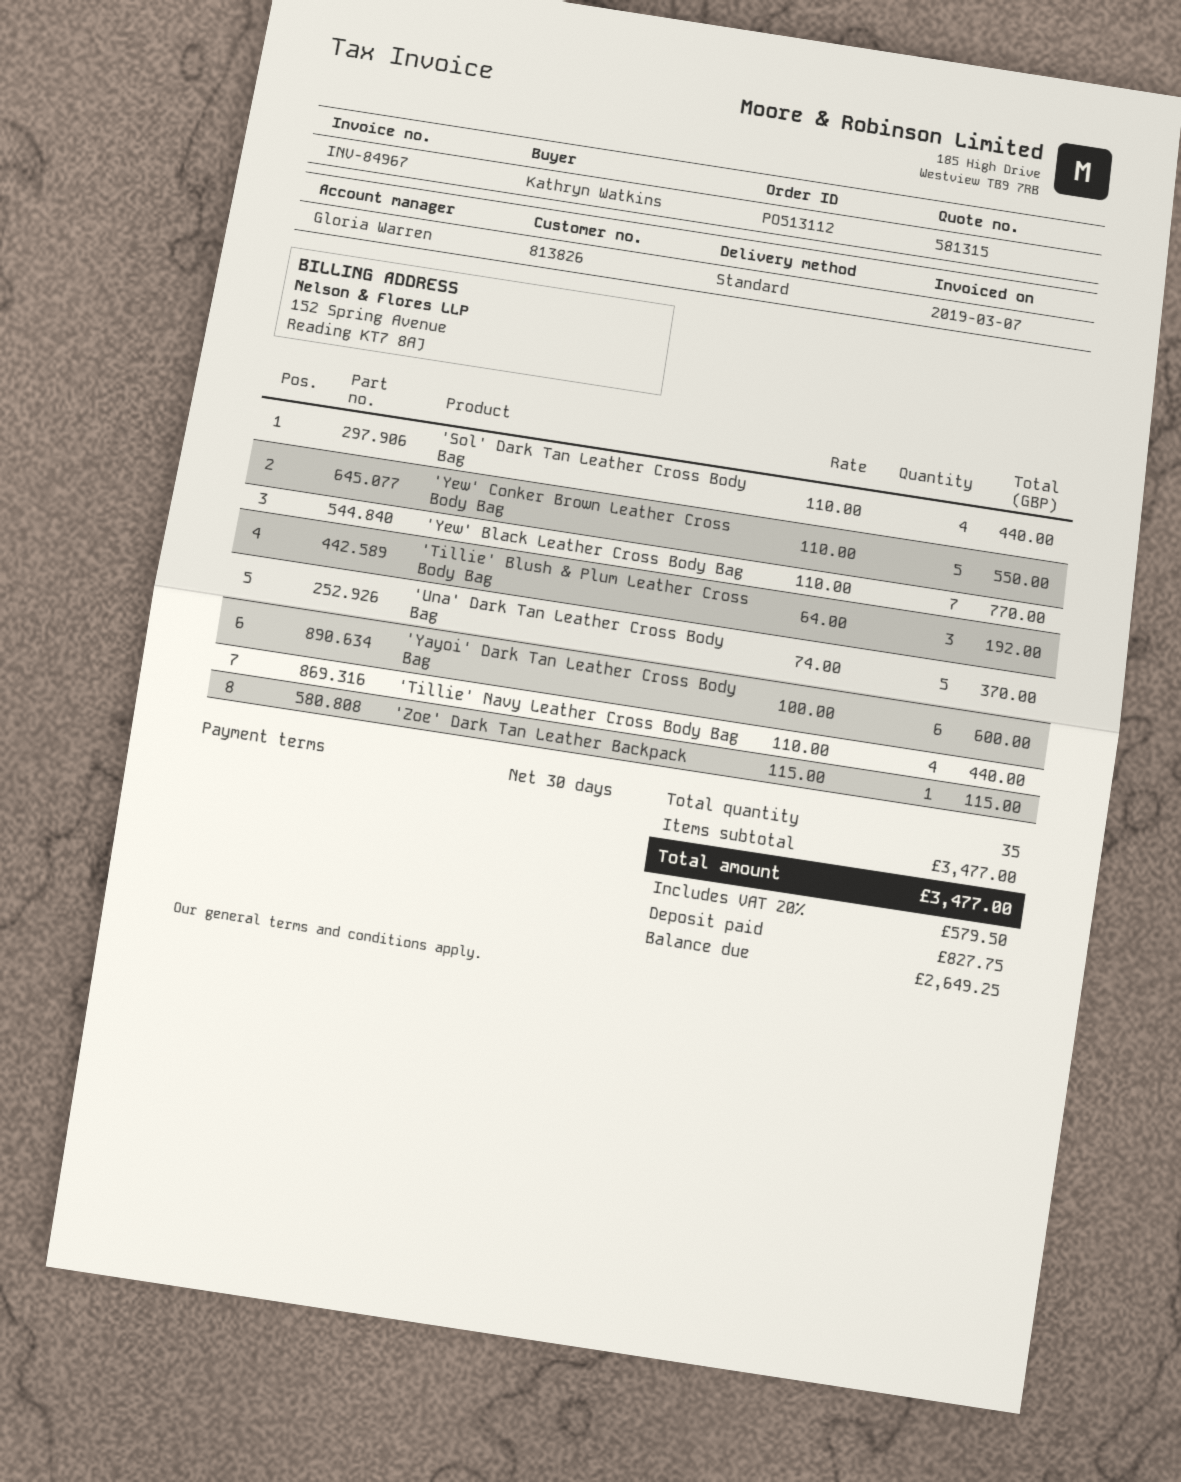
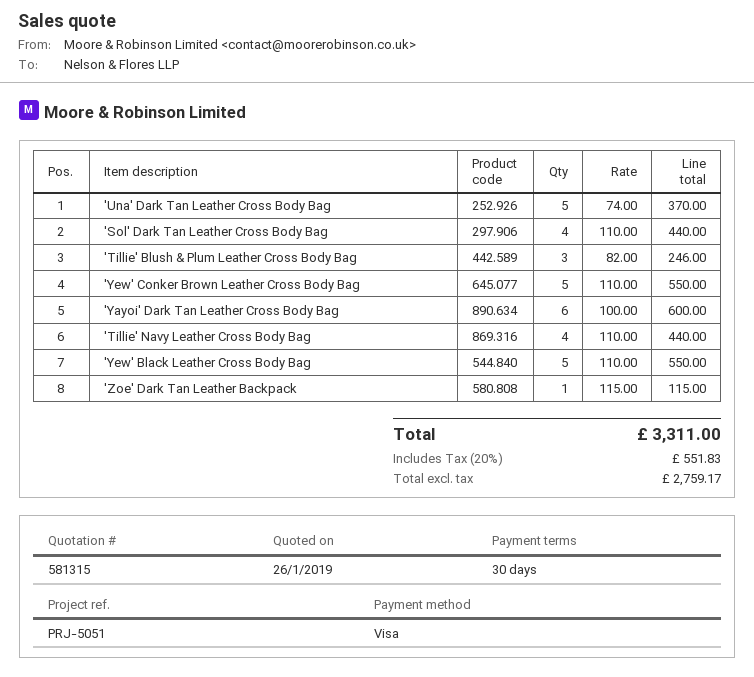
'Yew' Black Leather Cross Body Bag: 7 x 110.00 = 770.00 -> 5 x 110.00 = 550.00
'Tillie' Blush & Plum Leather Cross Body Bag: 3 x 64.00 = 192.00 -> 3 x 82.00 = 246.00
tax: 20% = 579.50 -> 20% = 551.83
total: 3477.00 -> 3311.00

